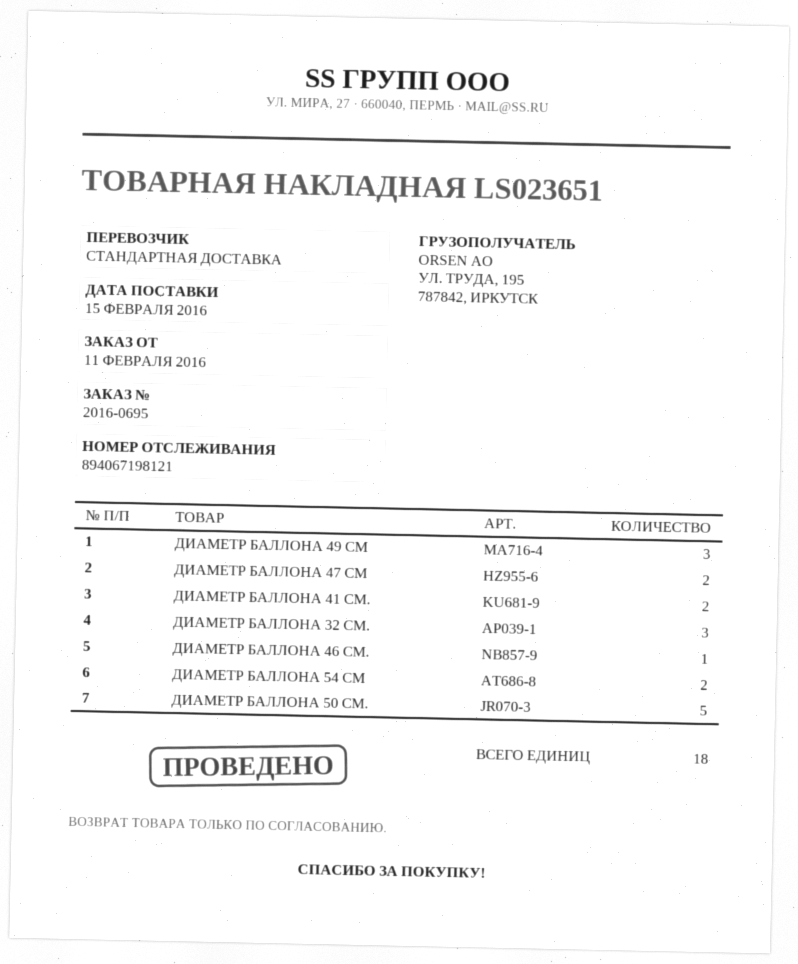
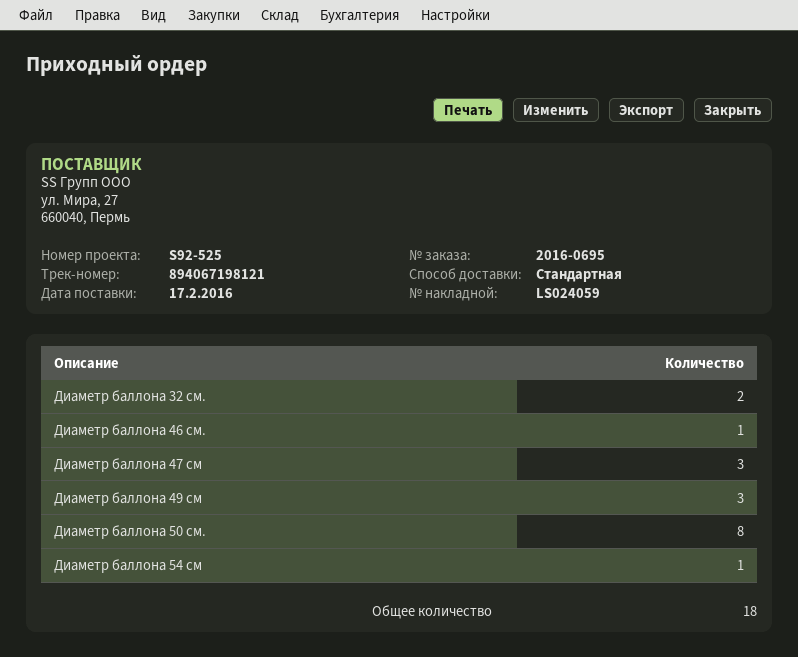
delivery note number: LS023651 -> LS024059
delivery date: 2016-02-15 -> 2016-02-17
ДИАМЕТР БАЛЛОНА 47 СМ: 2 -> 3
ДИАМЕТР БАЛЛОНА 41 СМ.: 2 -> none
ДИАМЕТР БАЛЛОНА 32 СМ.: 3 -> 2
ДИАМЕТР БАЛЛОНА 54 СМ: 2 -> 1
ДИАМЕТР БАЛЛОНА 50 СМ.: 5 -> 8

